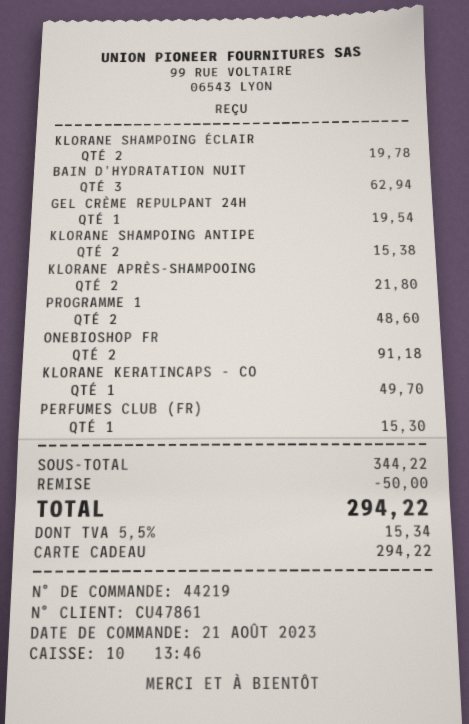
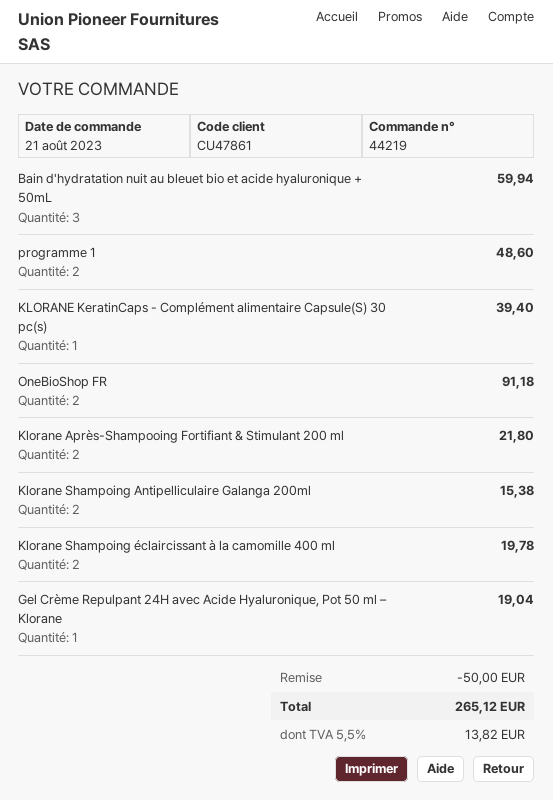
BAIN D'HYDRATATION NUIT: 3 for 62.94 -> 3 for 59.94
GEL CRÈME REPULPANT 24H: 1 for 19.54 -> 1 for 19.04
KLORANE KERATINCAPS - CO: 1 for 49.70 -> 1 for 39.40
PERFUMES CLUB (FR): 1 for 15.30 -> none
tax: 5.5% = 15.34 -> 5.5% = 13.82
total: 294.22 -> 265.12

